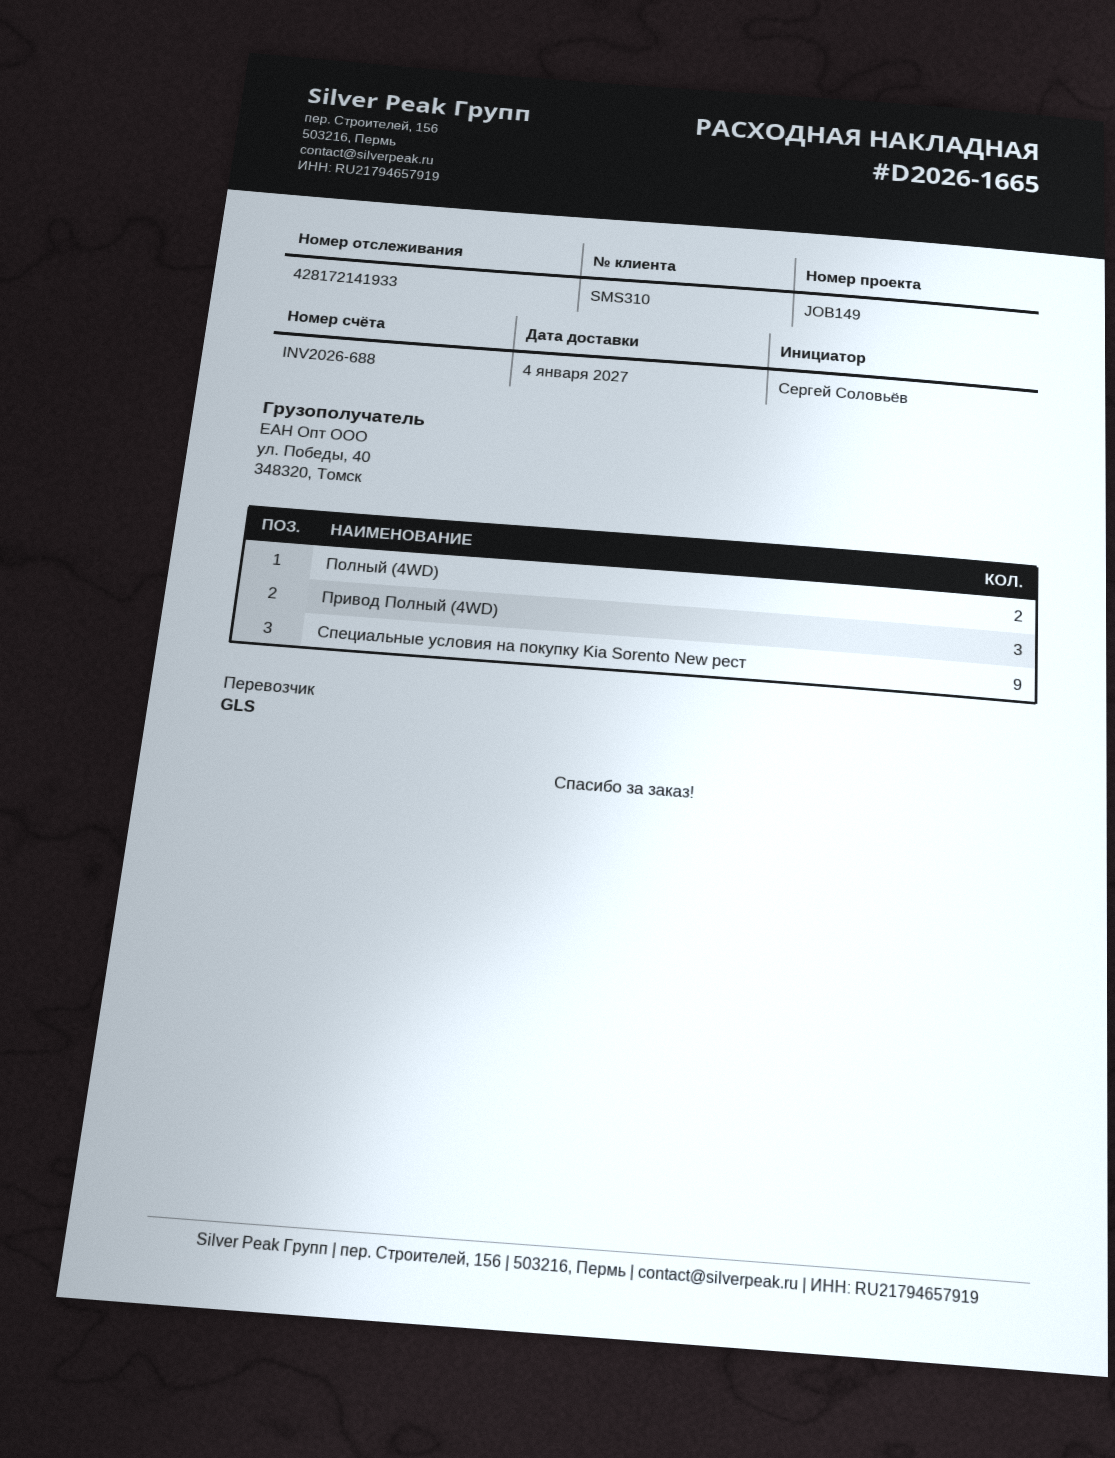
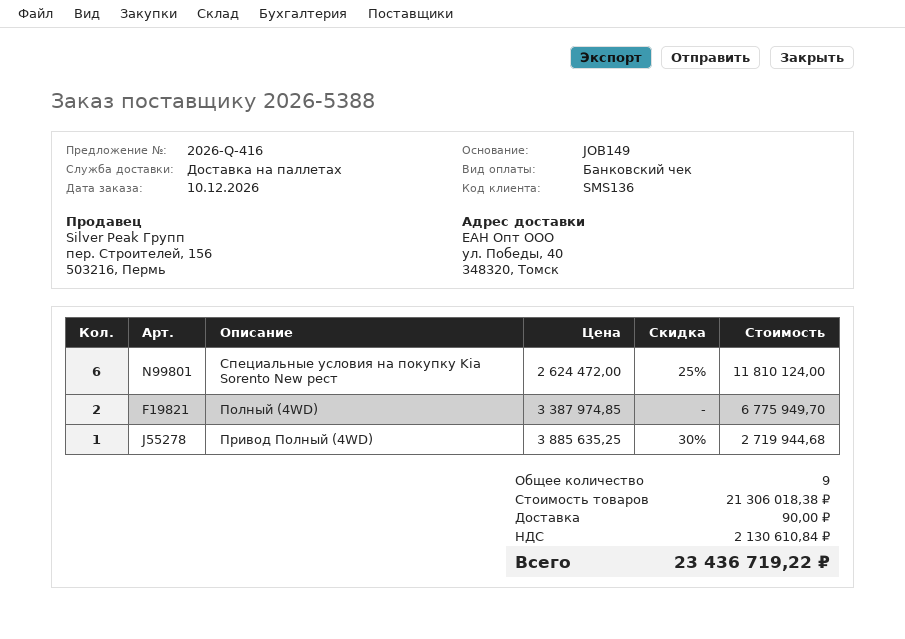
customer number: SMS310 -> SMS136
shipping method: GLS -> pallet freight
Привод Полный (4WD): 3 -> 1
Специальные условия на покупку Kia Sorento New рест: 9 -> 6

